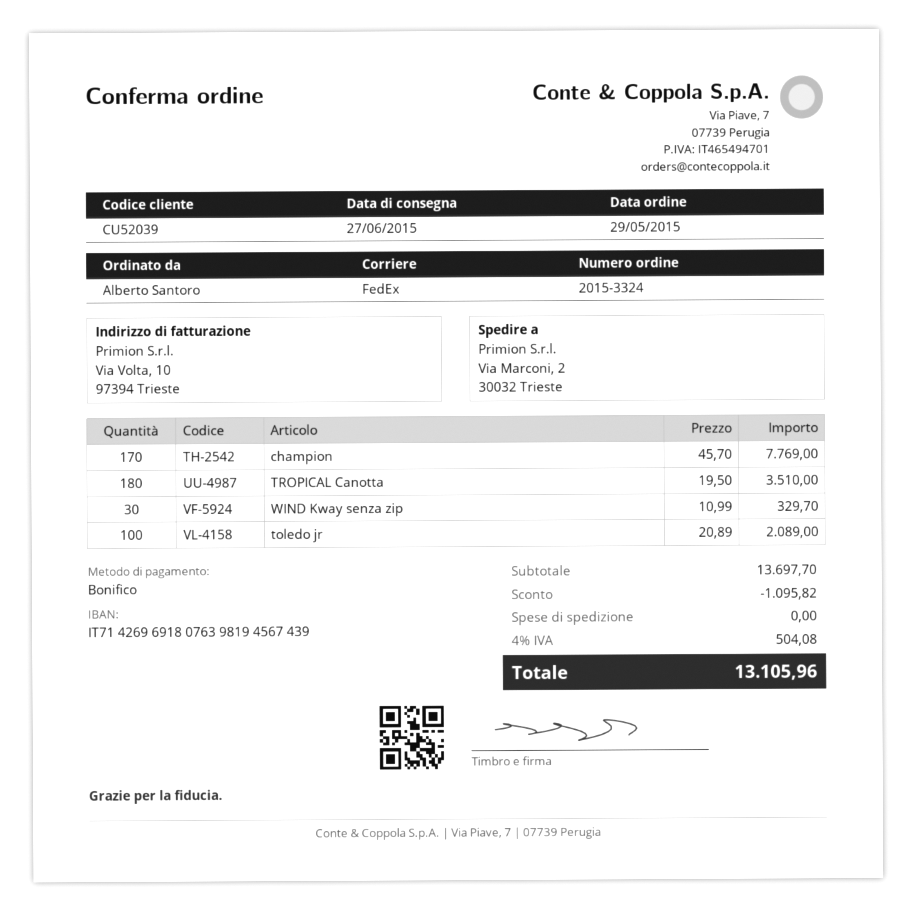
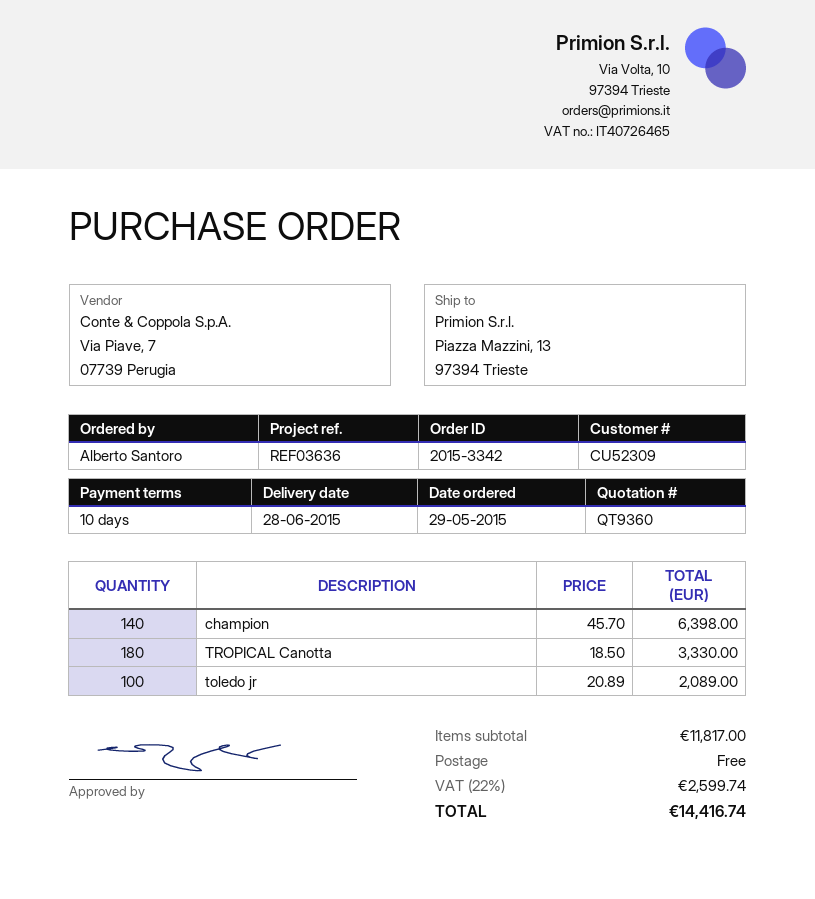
order number: 2015-3324 -> 2015-3342
delivery date: 2015-06-27 -> 2015-06-28
customer number: CU52039 -> CU52309
ship to: Via Marconi, 2, 30032 Trieste -> Piazza Mazzini, 13, 97394 Trieste
champion: 170 x 45.70 = 7769.00 -> 140 x 45.70 = 6398.00
TROPICAL Canotta: 180 x 19.50 = 3510.00 -> 180 x 18.50 = 3330.00
WIND Kway senza zip: 30 x 10.99 = 329.70 -> none
subtotal: 13697.70 -> 11817.00
discount: 1095.82 -> none
tax: 4% = 504.08 -> 22% = 2599.74
total: 13105.96 -> 14416.74

